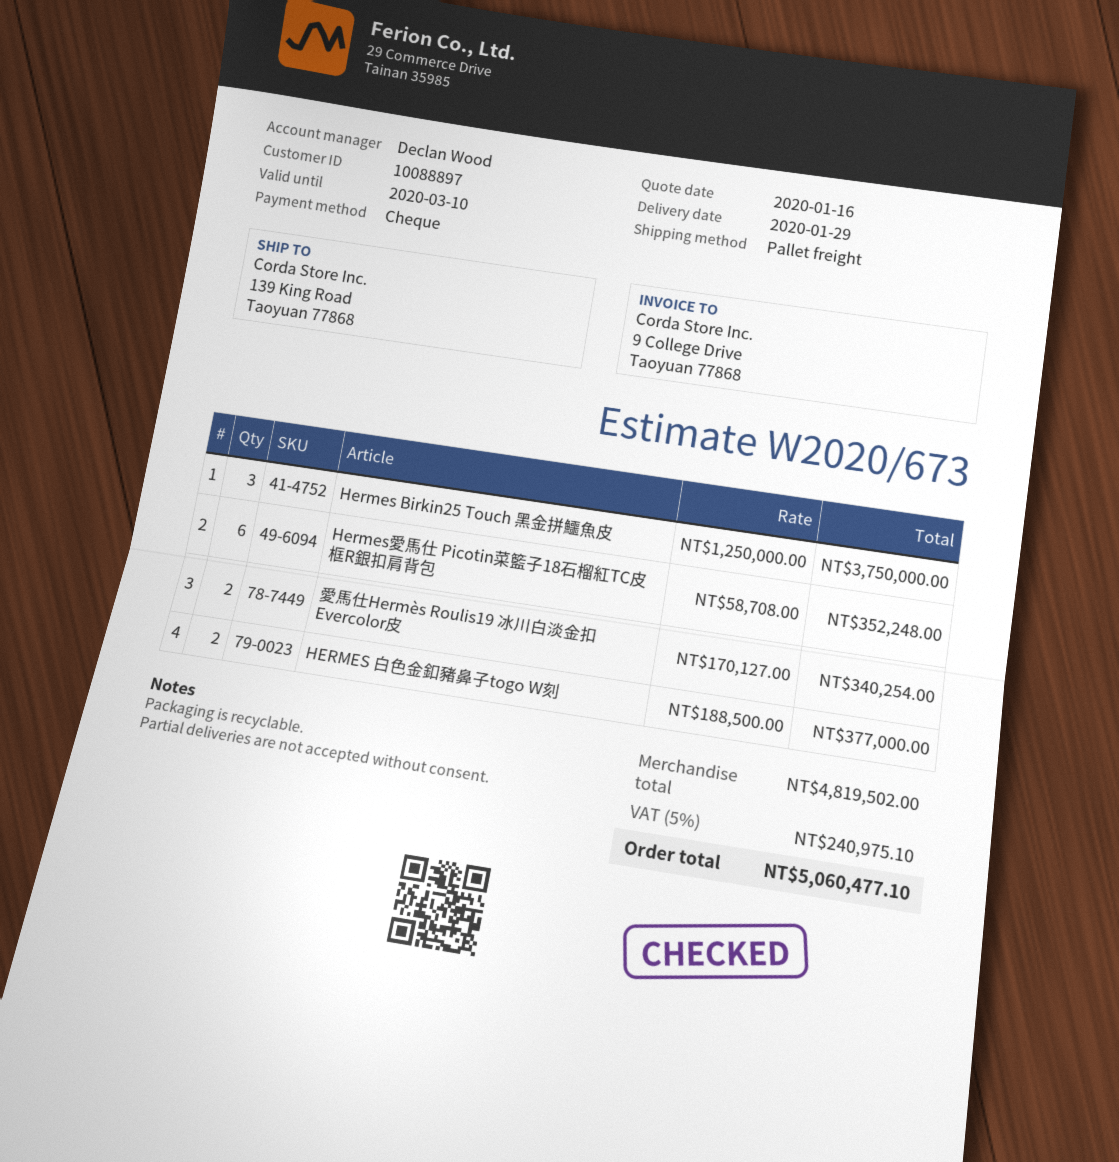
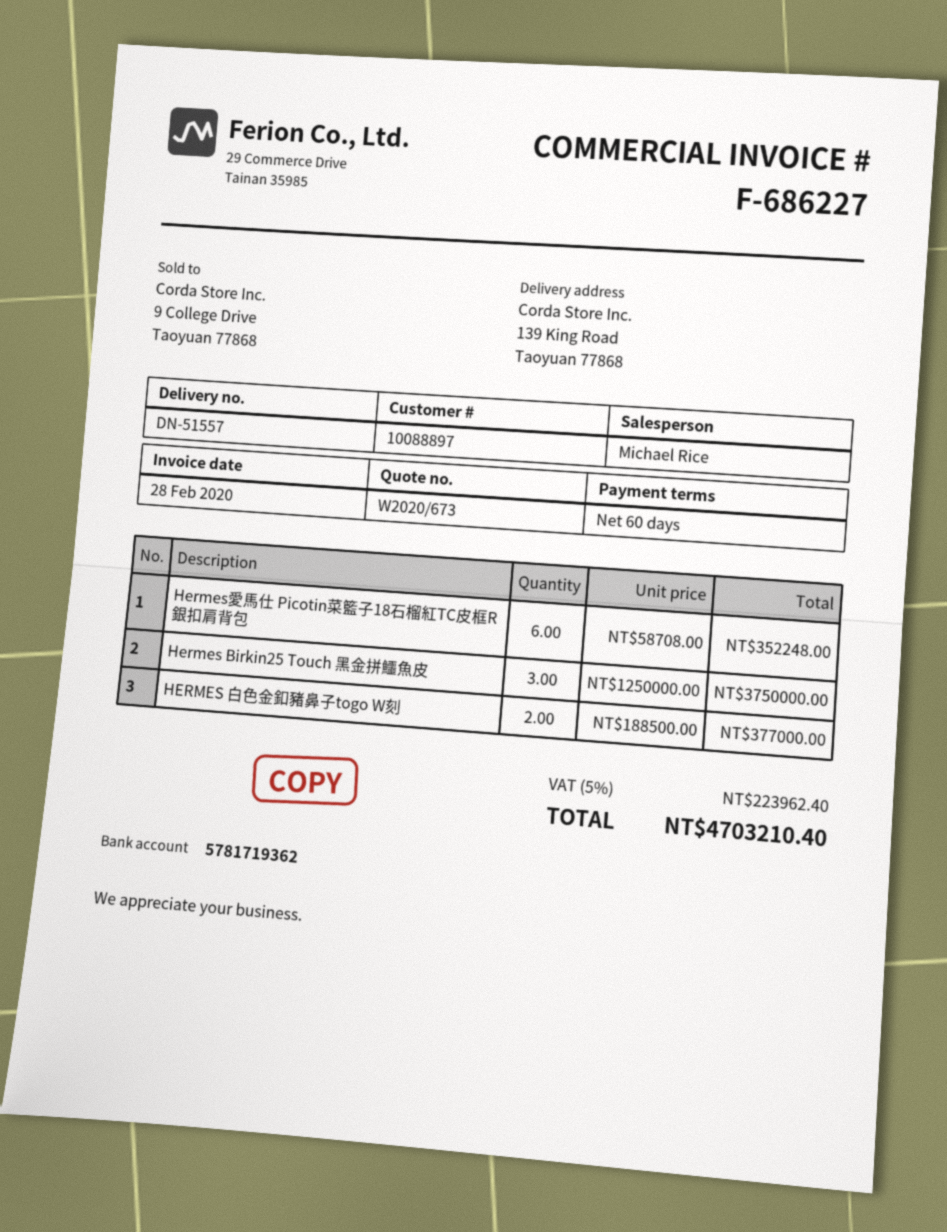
sales rep: Declan Wood -> Michael Rice
愛馬仕Hermès Roulis19 冰川白淡金扣 Evercolor皮: 2 x 170127.00 = 340254.00 -> none
tax: 5% = 240975.10 -> 5% = 223962.40
total: 5060477.10 -> 4703210.40

